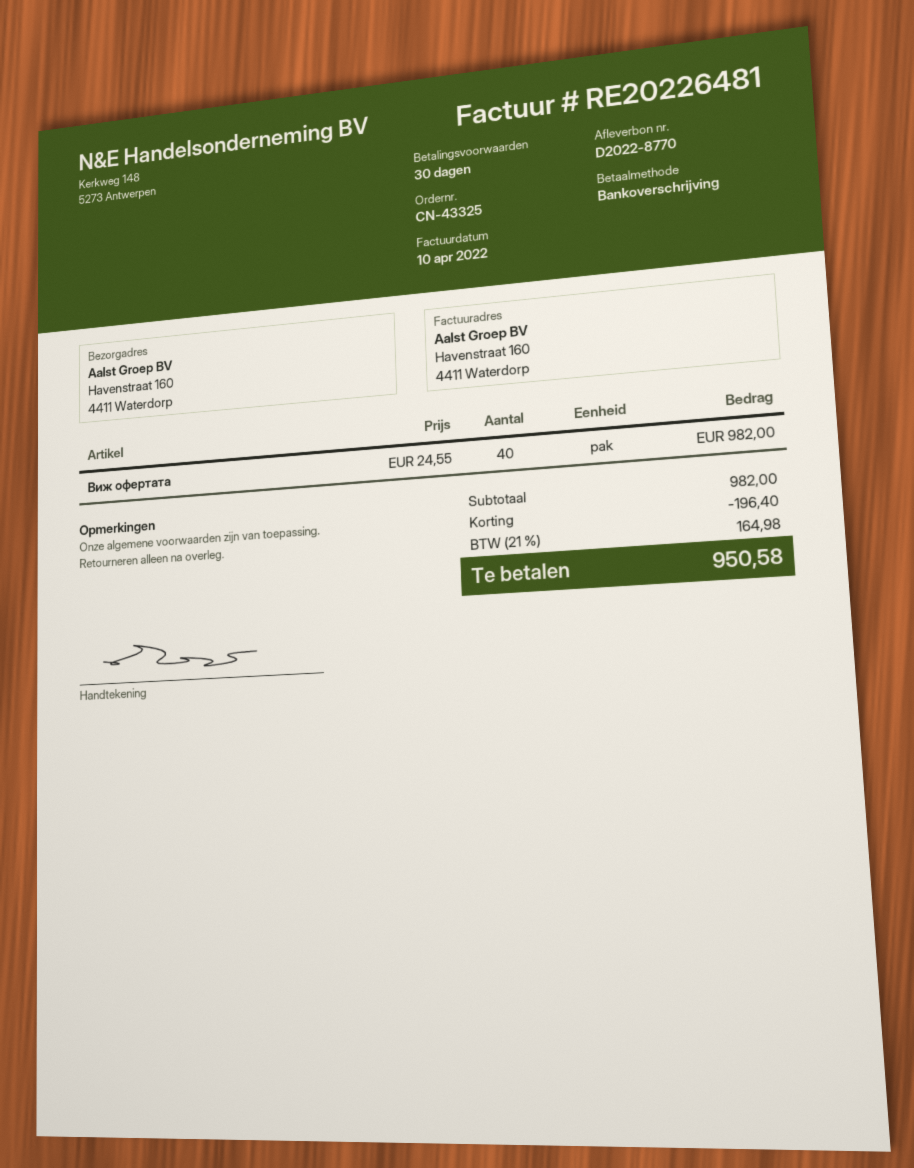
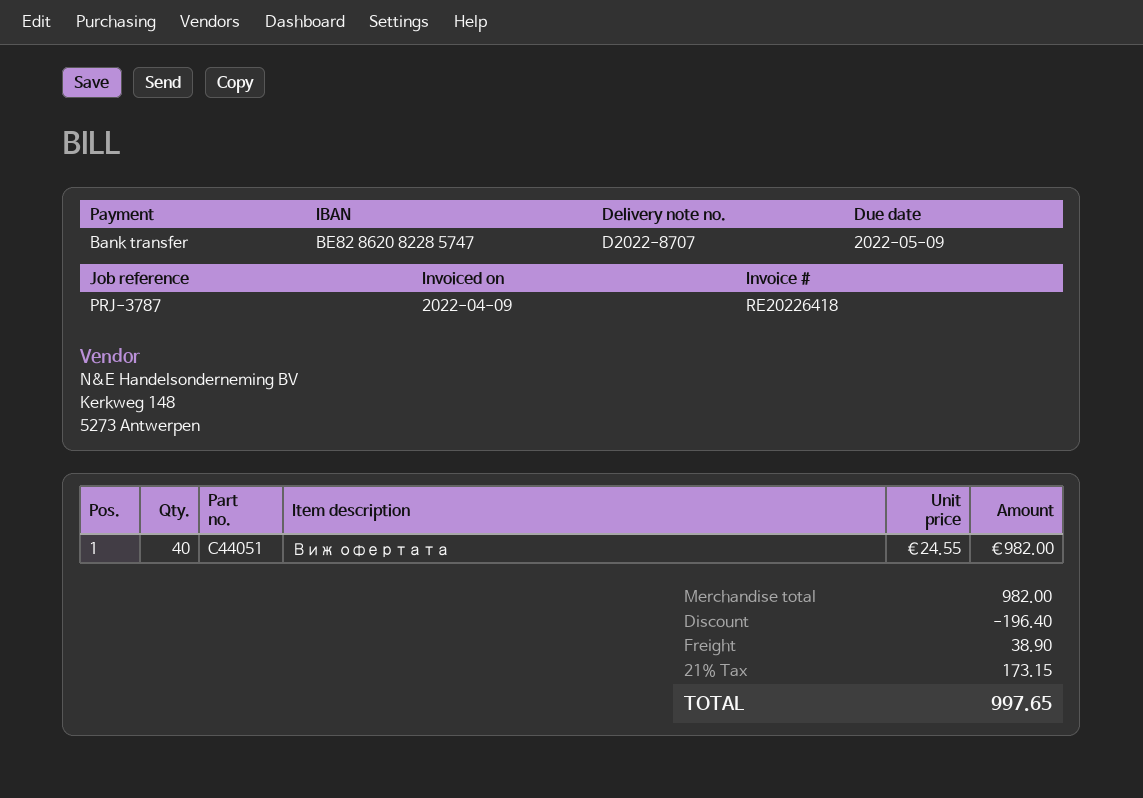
delivery note number: D2022-8770 -> D2022-8707
invoice number: RE20226481 -> RE20226418
invoice date: 2022-04-10 -> 2022-04-09
shipping: none -> 38.90
tax: 21% = 164.98 -> 21% = 173.15
total: 950.58 -> 997.65

